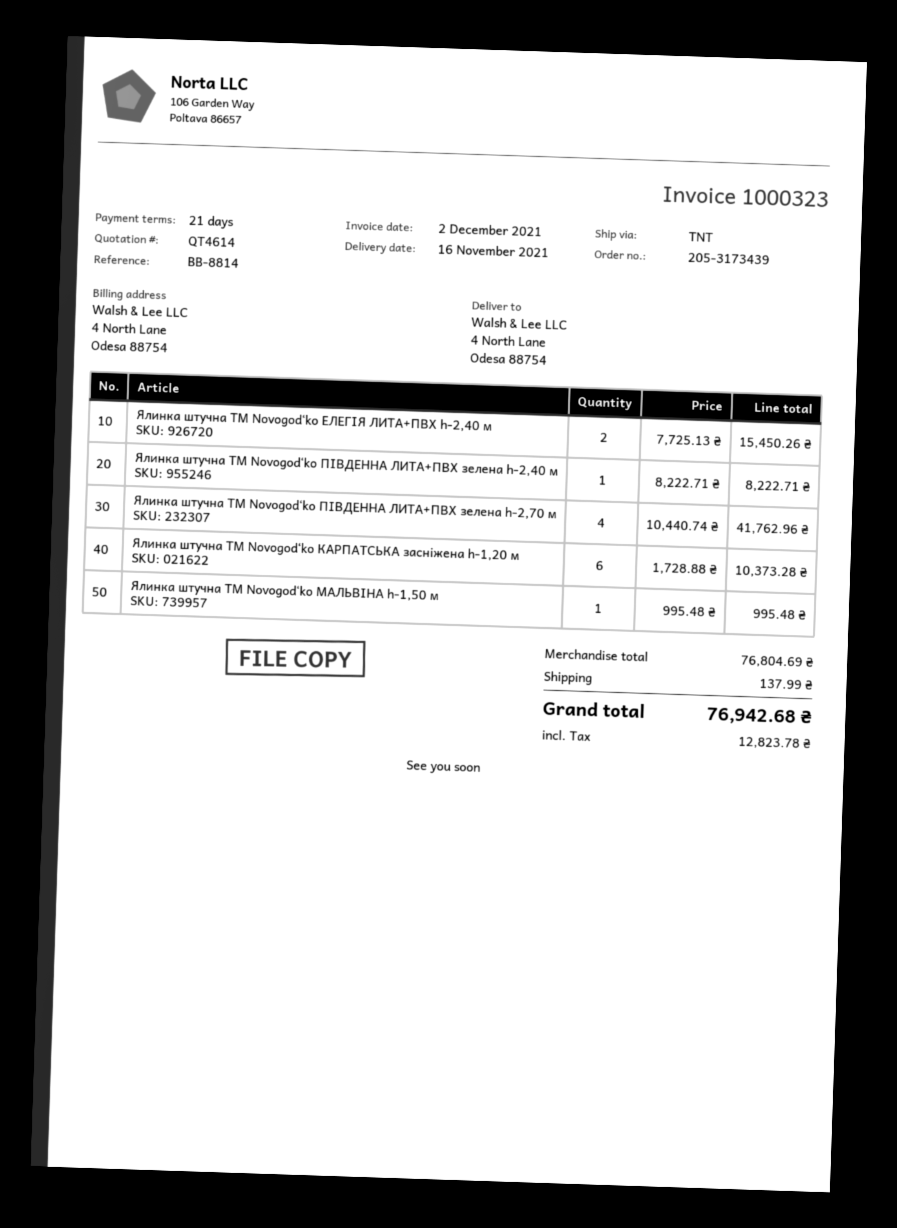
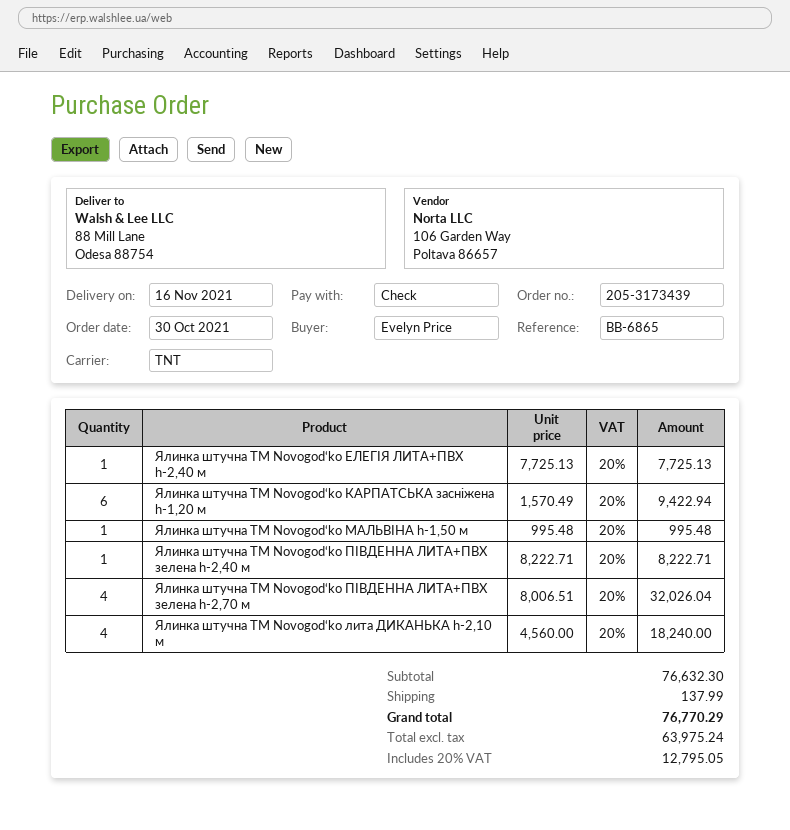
reference: BB-8814 -> BB-6865
ship to: 4 North Lane, Odesa 88754 -> 88 Mill Lane, Odesa 88754
Ялинка штучна ТМ Novogod‘ko ЕЛЕГІЯ ЛИТА+ПВХ h-2,40 м: 2 x 7725.13 = 15450.26 -> 1 x 7725.13 = 7725.13
Ялинка штучна ТМ Novogod‘ko ПІВДЕННА ЛИТА+ПВХ зелена h-2,70 м: 4 x 10440.74 = 41762.96 -> 4 x 8006.51 = 32026.04
Ялинка штучна ТМ Novogod‘ko КАРПАТСЬКА засніжена h-1,20 м: 6 x 1728.88 = 10373.28 -> 6 x 1570.49 = 9422.94
Ялинка штучна ТМ Novogod‘ko лита ДИКАНЬКА h-2,10 м: none -> 4 x 4560.00 = 18240.00
subtotal: 76804.69 -> 76632.30
tax: 12823.78 -> 12795.05
total: 76942.68 -> 76770.29

